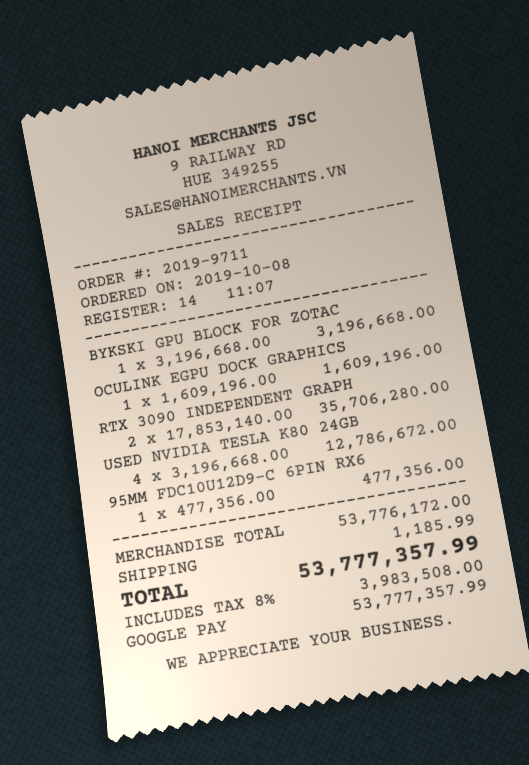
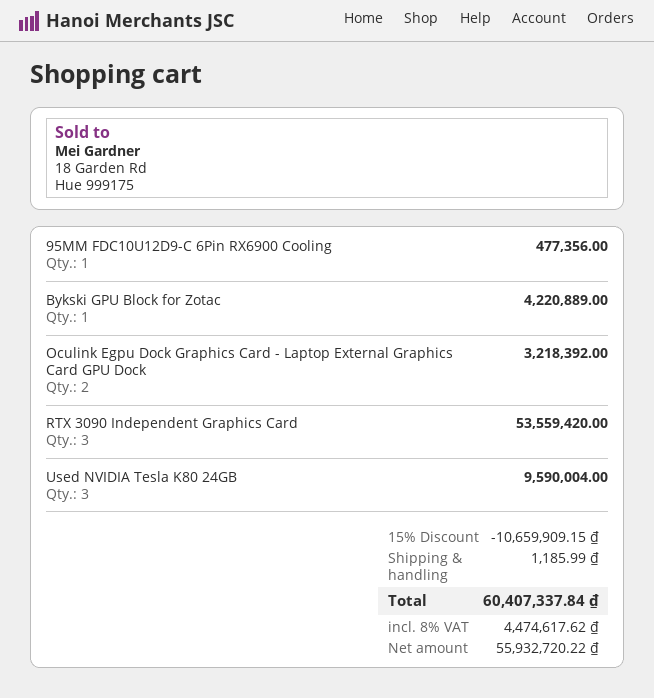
BYKSKI GPU BLOCK FOR ZOTAC: 1 for 3196668.00 -> 1 for 4220889.00
OCULINK EGPU DOCK GRAPHICS: 1 for 1609196.00 -> 2 for 3218392.00
RTX 3090 INDEPENDENT GRAPH: 2 for 35706280.00 -> 3 for 53559420.00
USED NVIDIA TESLA K80 24GB: 4 for 12786672.00 -> 3 for 9590004.00
discount: none -> 15% = 10659909.15
tax: 8% = 3983508.00 -> 8% = 4474617.62
total: 53777357.99 -> 60407337.84

